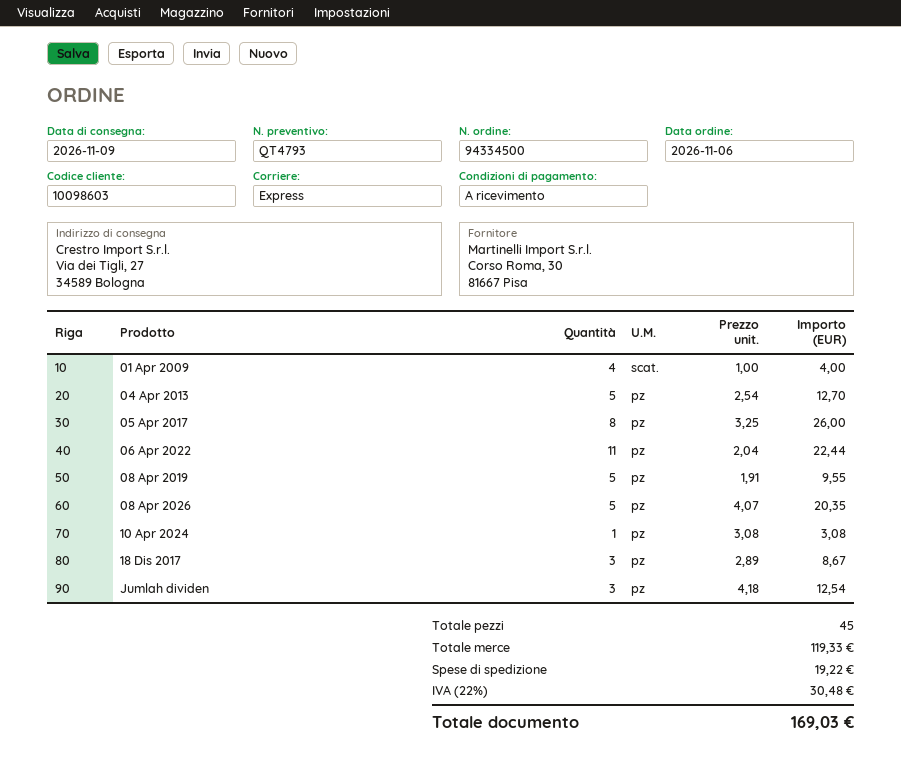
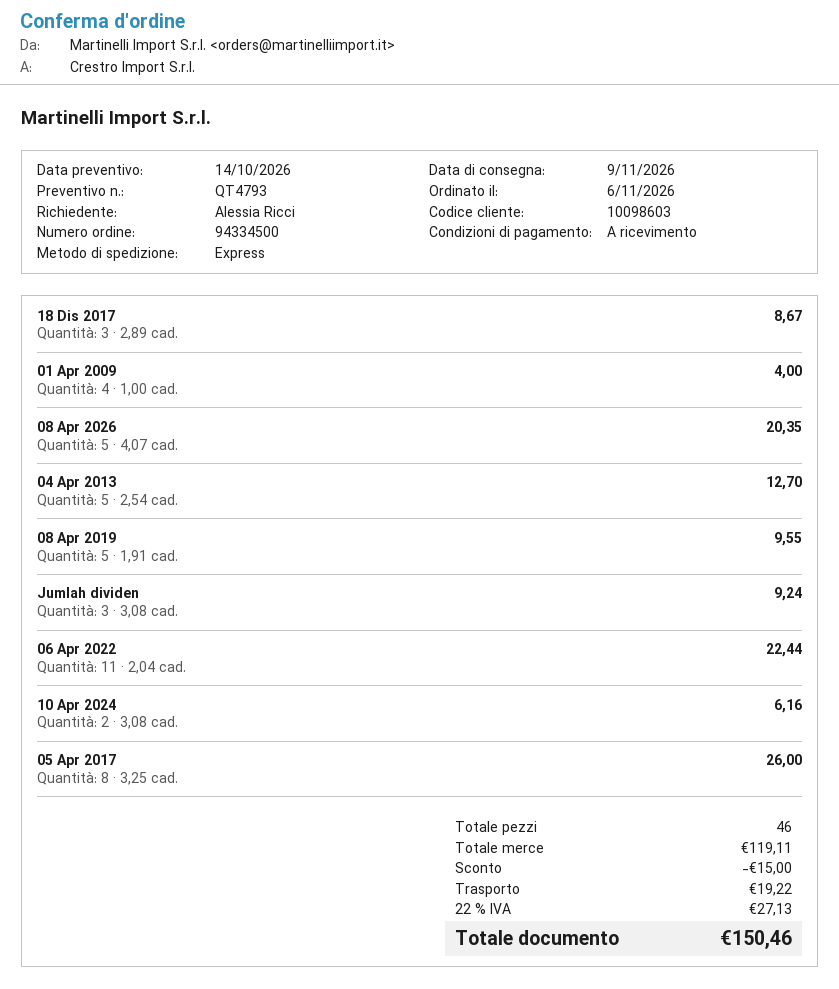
10 Apr 2024: 1 x 3.08 = 3.08 -> 2 x 3.08 = 6.16
Jumlah dividen: 3 x 4.18 = 12.54 -> 3 x 3.08 = 9.24
total quantity: 45 -> 46
subtotal: 119.33 -> 119.11
discount: none -> 15.00
tax: 22% = 30.48 -> 22% = 27.13
total: 169.03 -> 150.46

